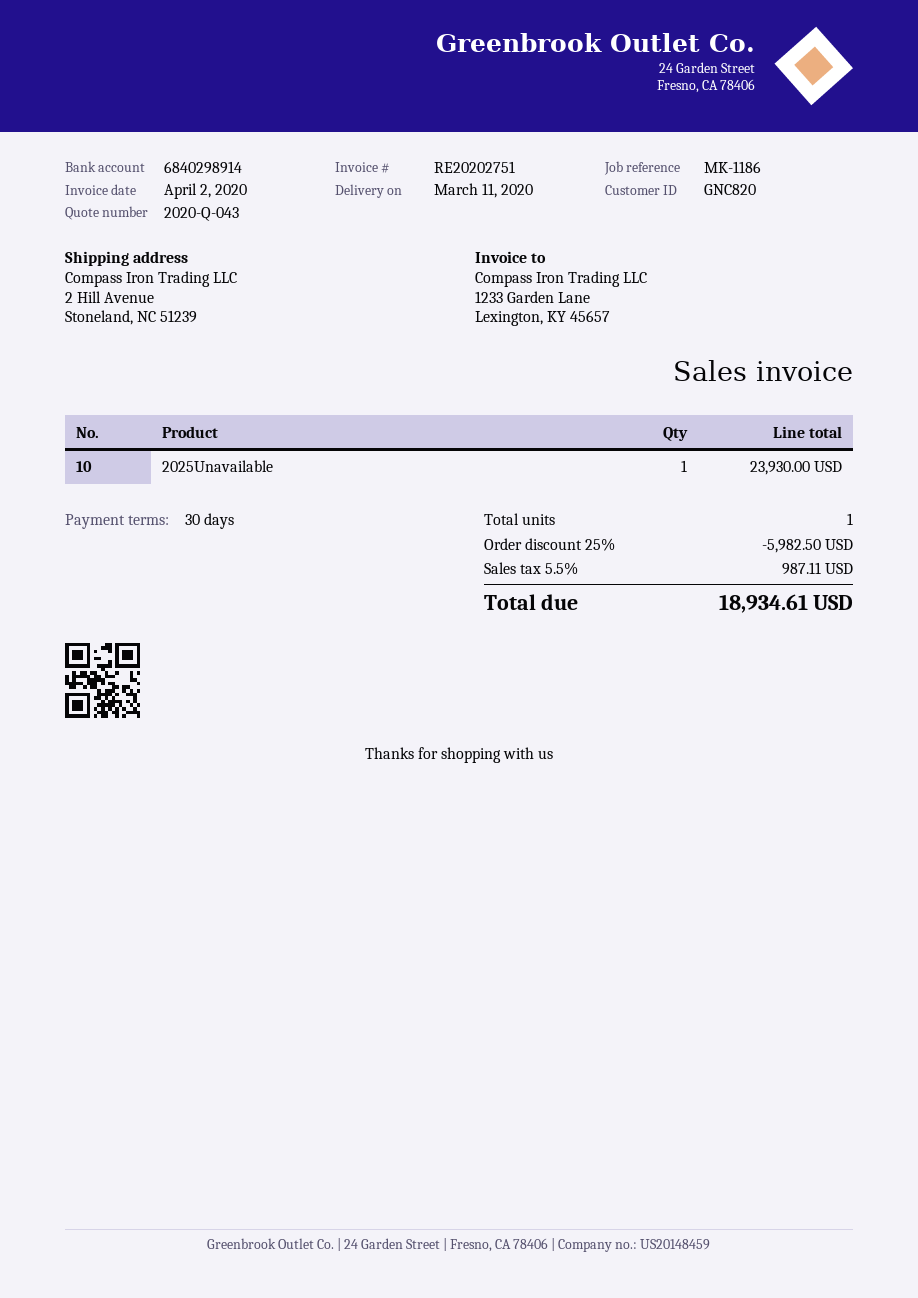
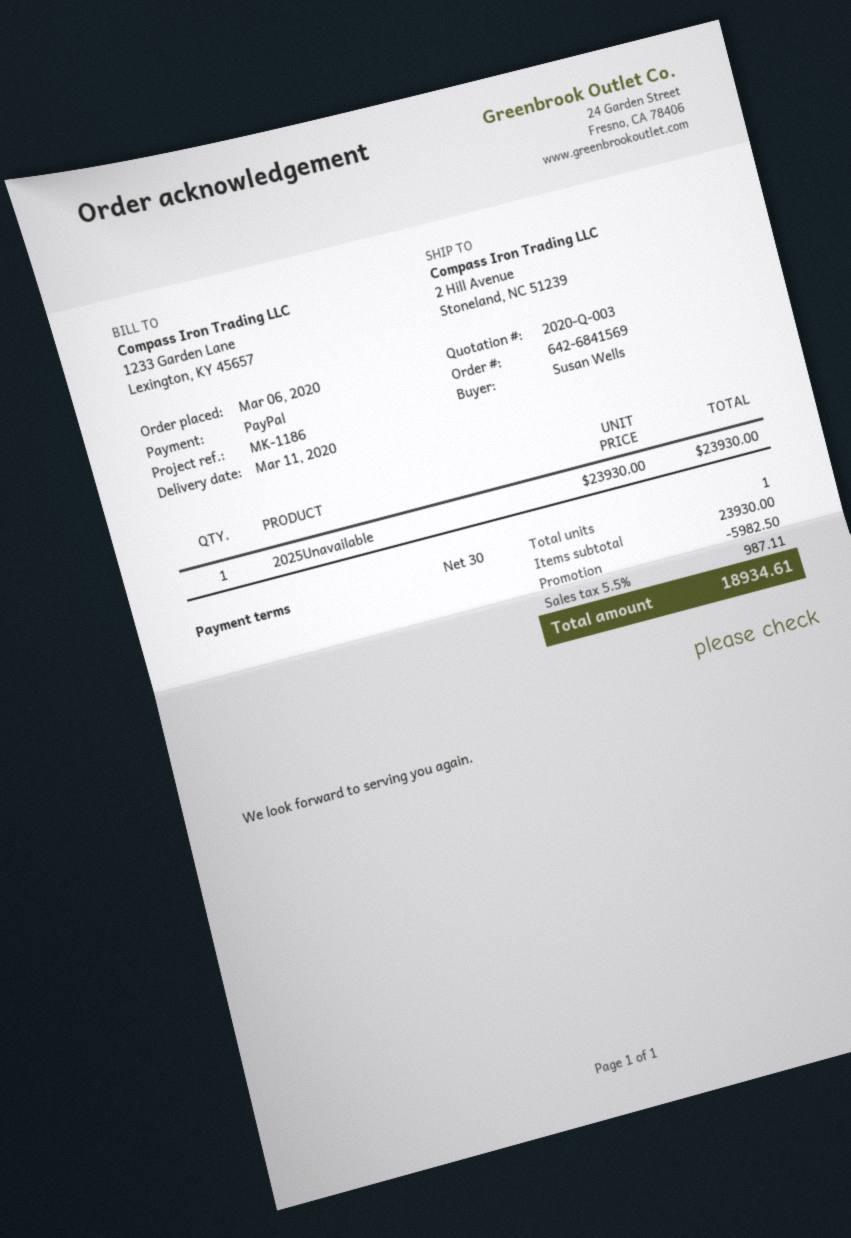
quote number: 2020-Q-043 -> 2020-Q-003

